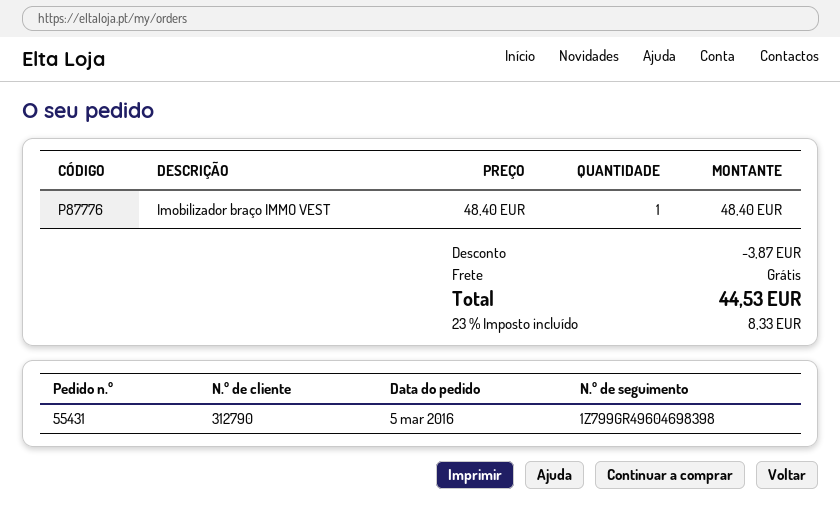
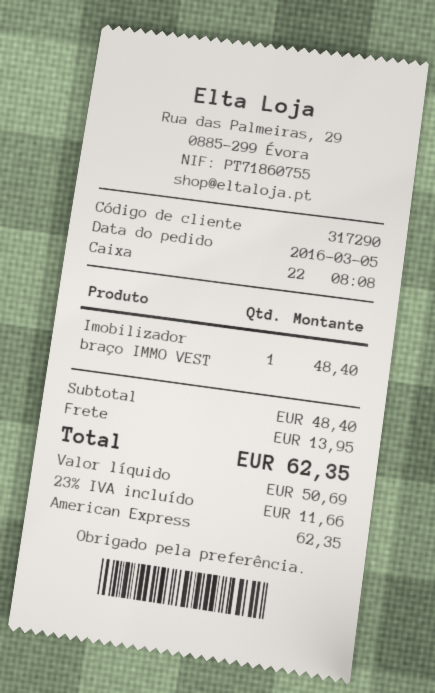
customer number: 312790 -> 317290
discount: 3.87 -> none
shipping: 0.00 -> 13.95
tax: 23% = 8.33 -> 23% = 11.66
total: 44.53 -> 62.35

